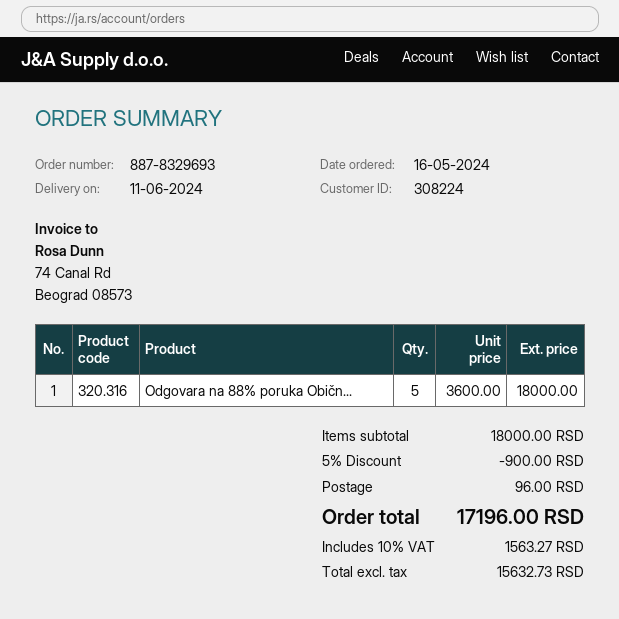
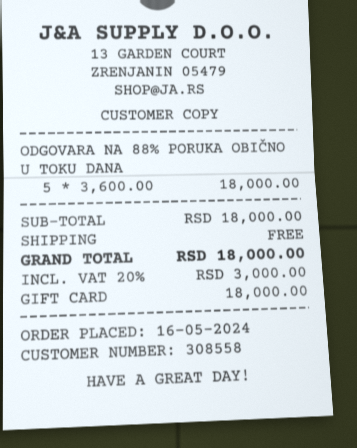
customer number: 308224 -> 308558
discount: 5% = 900.00 -> none
shipping: 96.00 -> 0.00
tax: 10% = 1563.27 -> 20% = 3000.00
total: 17196.00 -> 18000.00

